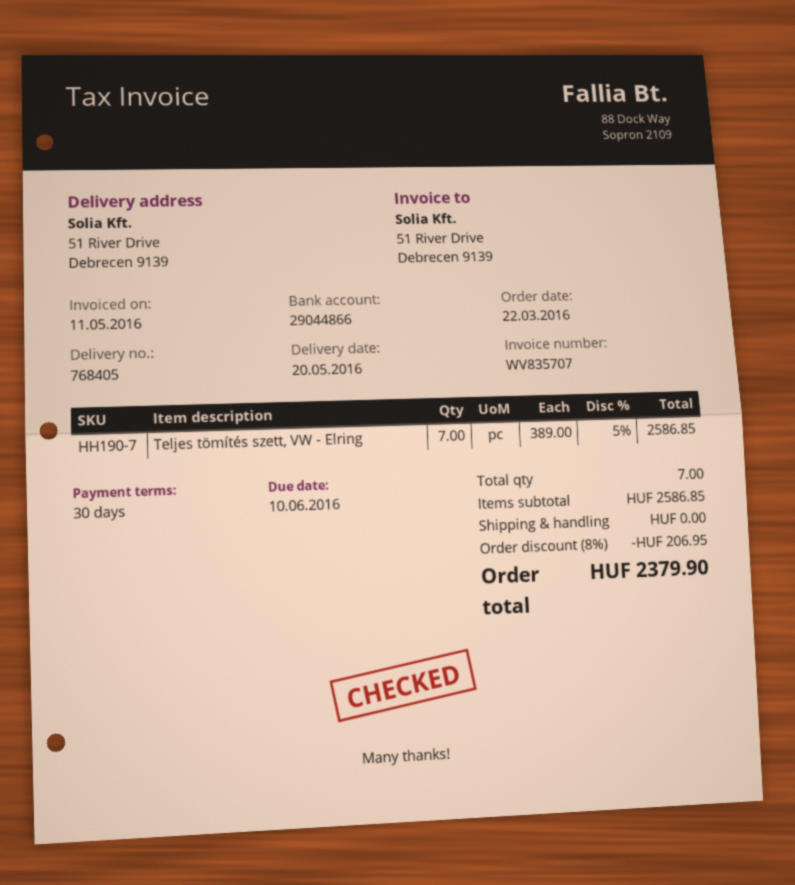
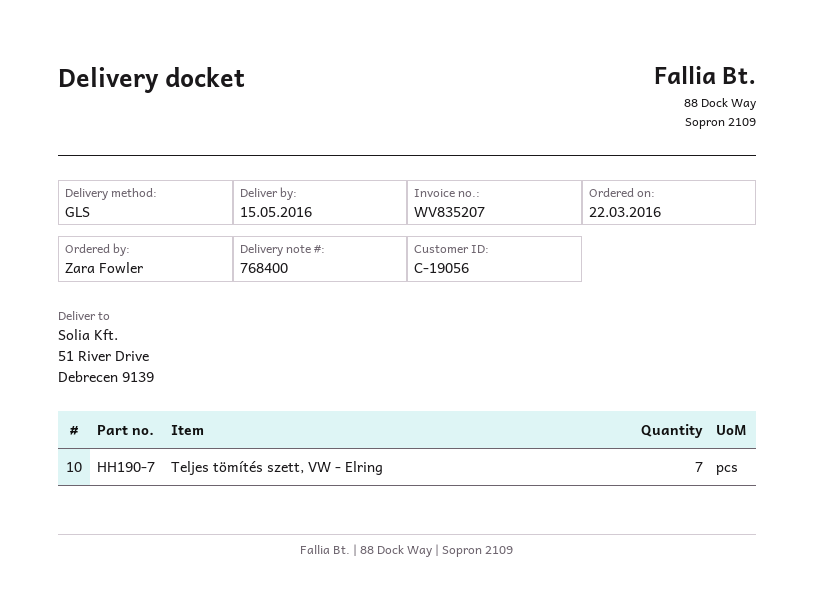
delivery note number: 768405 -> 768400
delivery date: 2016-05-20 -> 2016-05-15
invoice number: WV835707 -> WV835207

